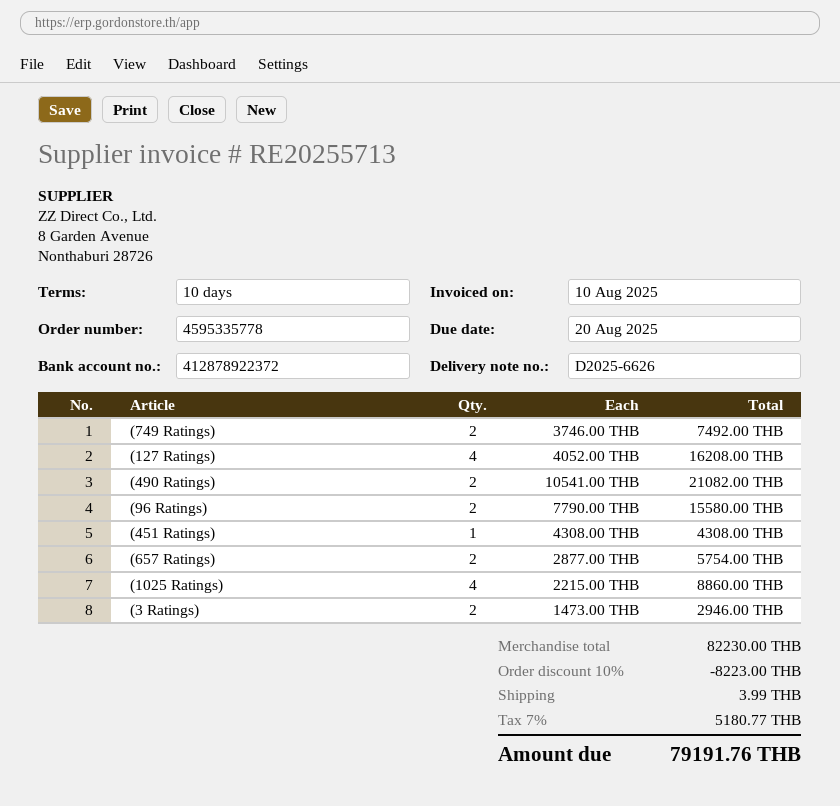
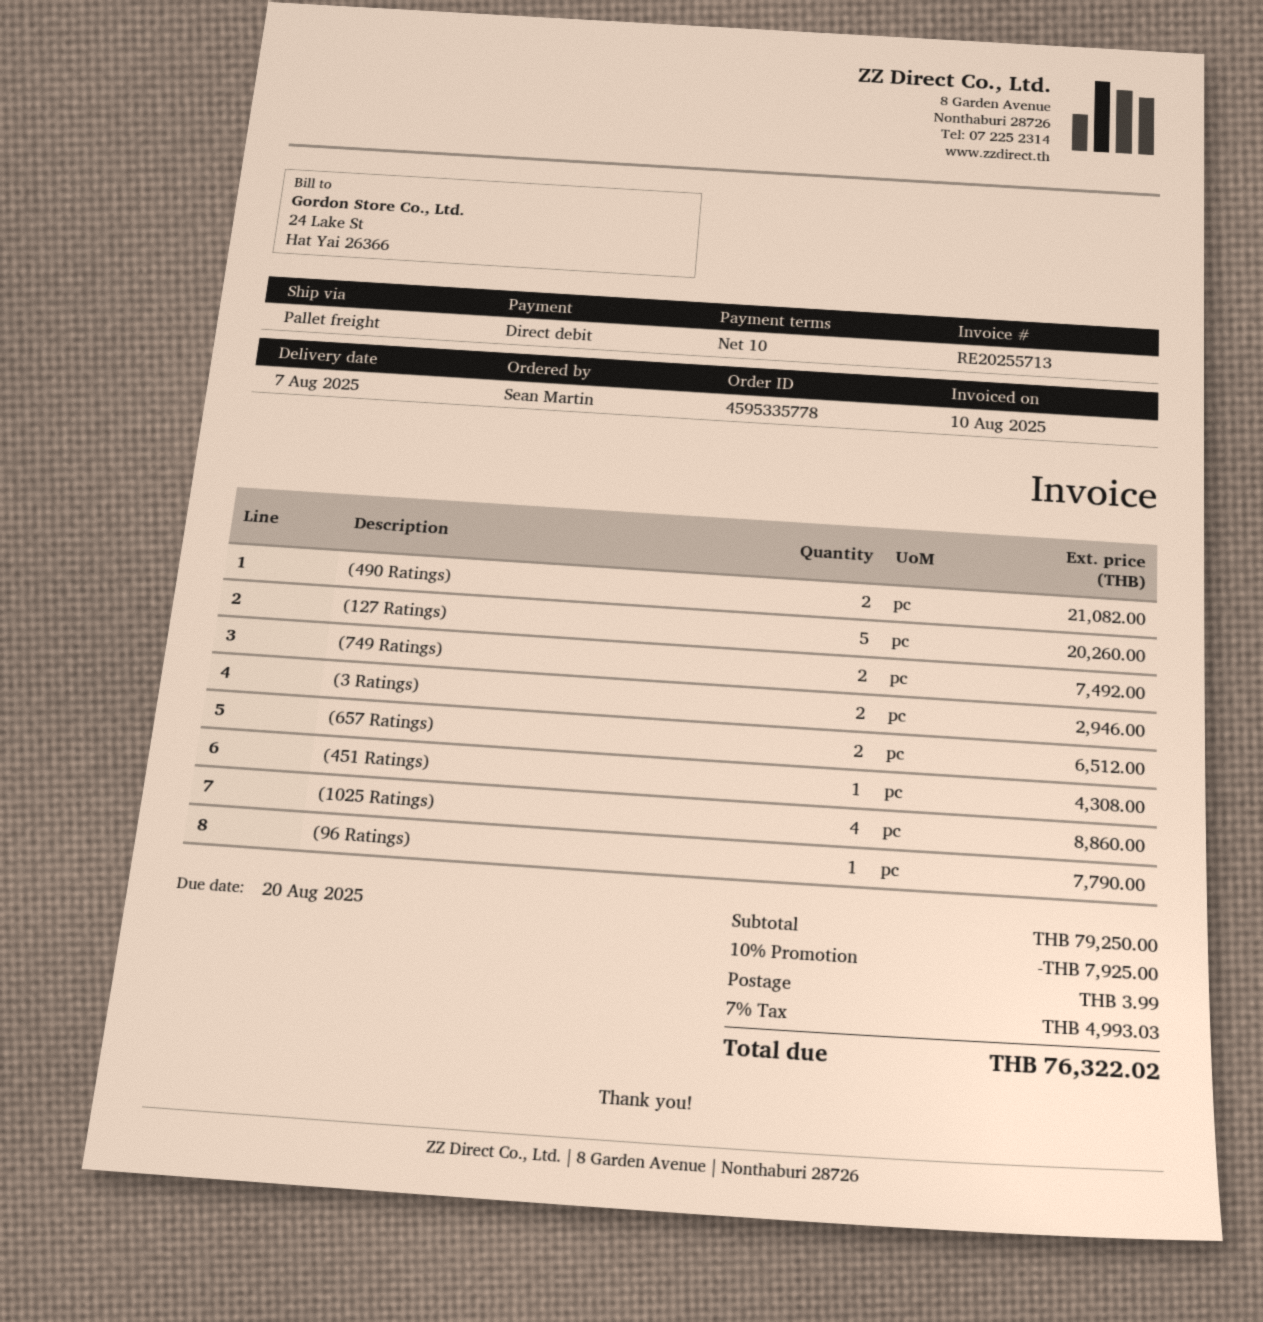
(127 Ratings): 4 for 16208.00 -> 5 for 20260.00
(96 Ratings): 2 for 15580.00 -> 1 for 7790.00
(657 Ratings): 2 for 5754.00 -> 2 for 6512.00
subtotal: 82230.00 -> 79250.00
discount: 10% = 8223.00 -> 10% = 7925.00
tax: 7% = 5180.77 -> 7% = 4993.03
total: 79191.76 -> 76322.02

